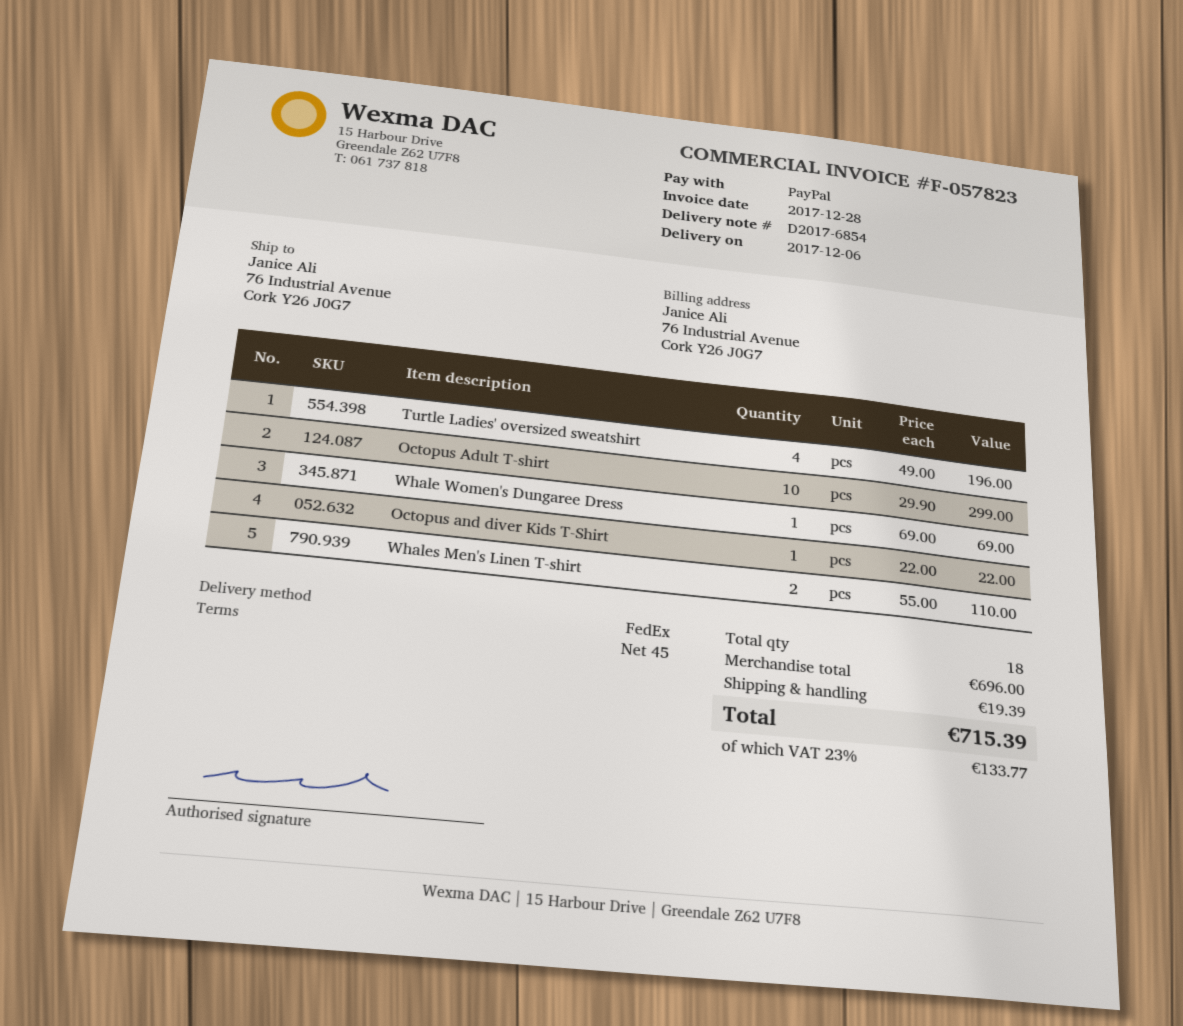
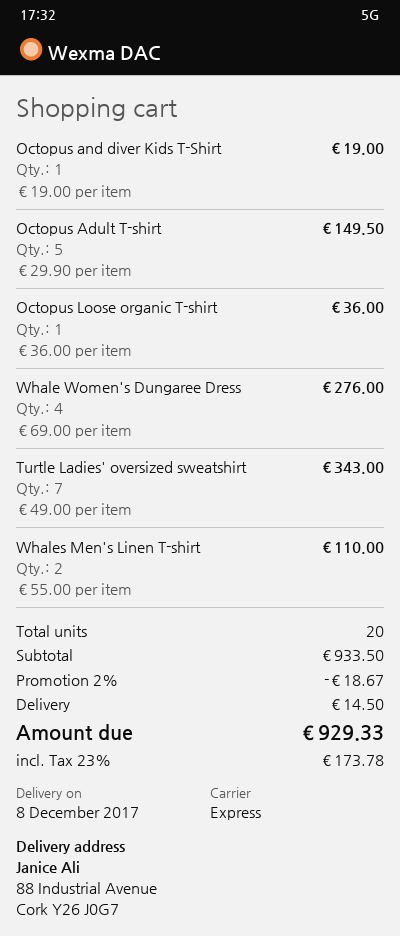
delivery date: 2017-12-06 -> 2017-12-08
shipping method: FedEx -> express
ship to: 76 Industrial Avenue, Cork Y26 J0G7 -> 88 Industrial Avenue, Cork Y26 J0G7
Turtle Ladies' oversized sweatshirt: 4 x 49.00 = 196.00 -> 7 x 49.00 = 343.00
Octopus Adult T-shirt: 10 x 29.90 = 299.00 -> 5 x 29.90 = 149.50
Whale Women's Dungaree Dress: 1 x 69.00 = 69.00 -> 4 x 69.00 = 276.00
Octopus and diver Kids T-Shirt: 1 x 22.00 = 22.00 -> 1 x 19.00 = 19.00
Octopus Loose organic T-shirt: none -> 1 x 36.00 = 36.00
total quantity: 18 -> 20
subtotal: 696.00 -> 933.50
discount: none -> 2% = 18.67
shipping: 19.39 -> 14.50
tax: 23% = 133.77 -> 23% = 173.78
total: 715.39 -> 929.33

